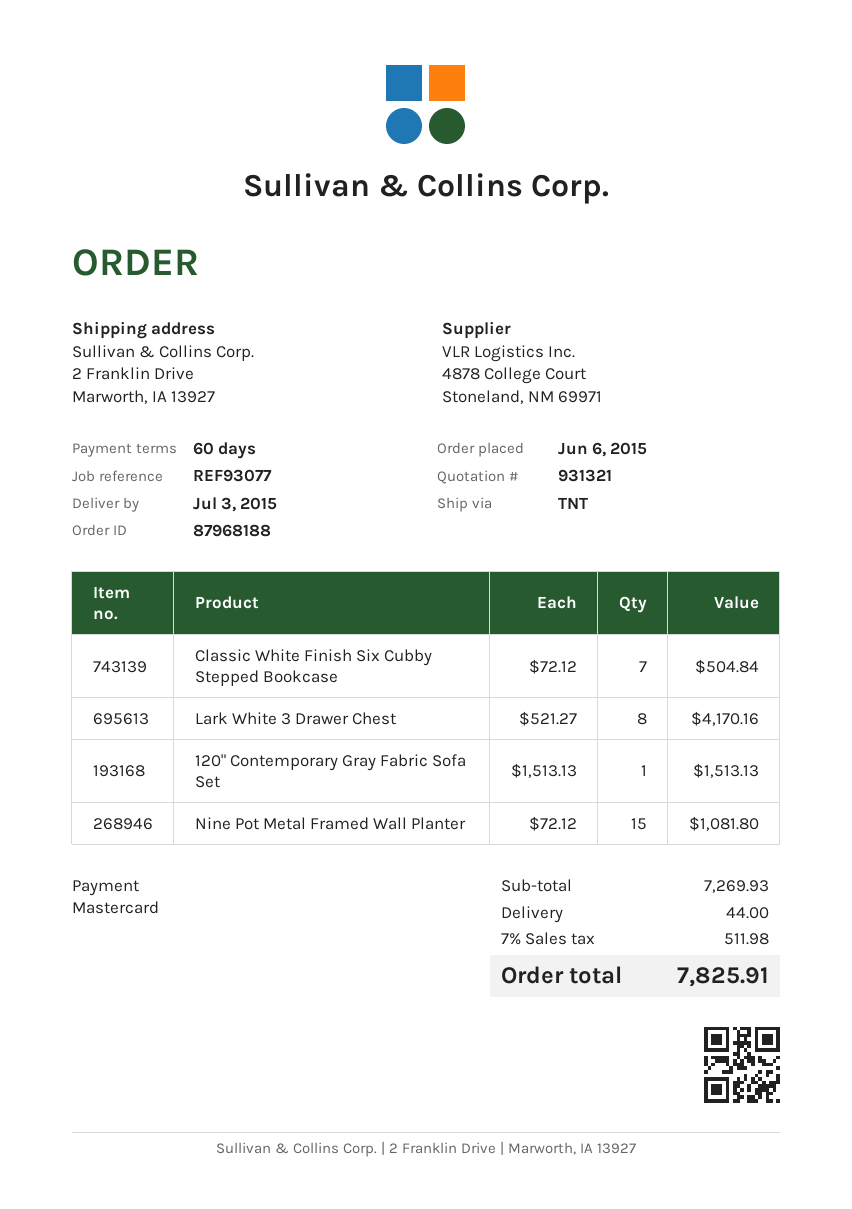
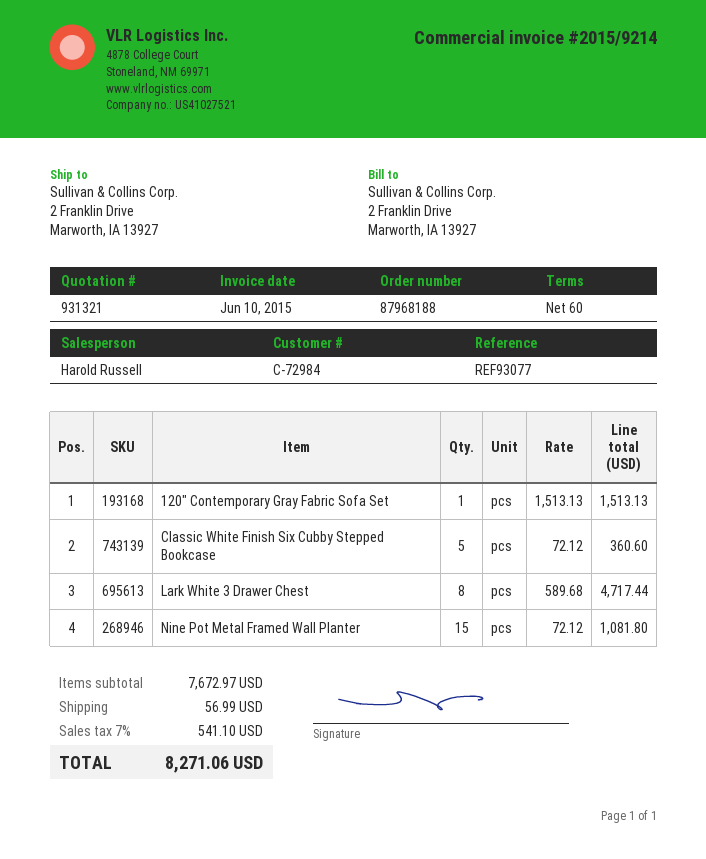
Classic White Finish Six Cubby Stepped Bookcase: 7 x 72.12 = 504.84 -> 5 x 72.12 = 360.60
Lark White 3 Drawer Chest: 8 x 521.27 = 4170.16 -> 8 x 589.68 = 4717.44
subtotal: 7269.93 -> 7672.97
shipping: 44.00 -> 56.99
tax: 7% = 511.98 -> 7% = 541.10
total: 7825.91 -> 8271.06

